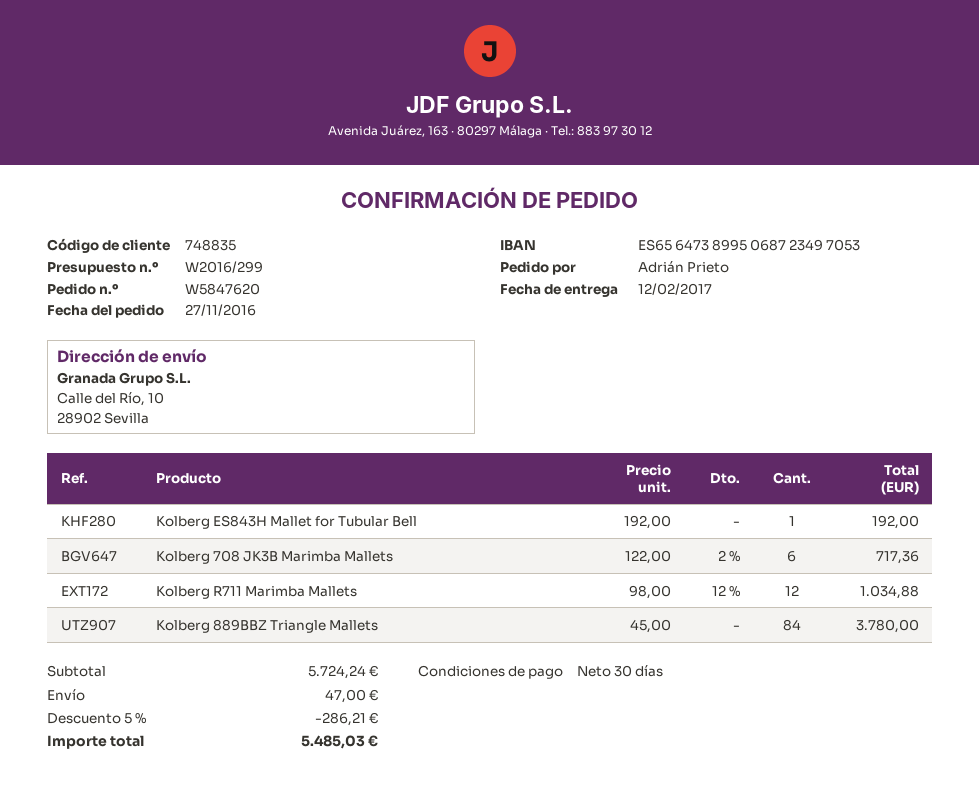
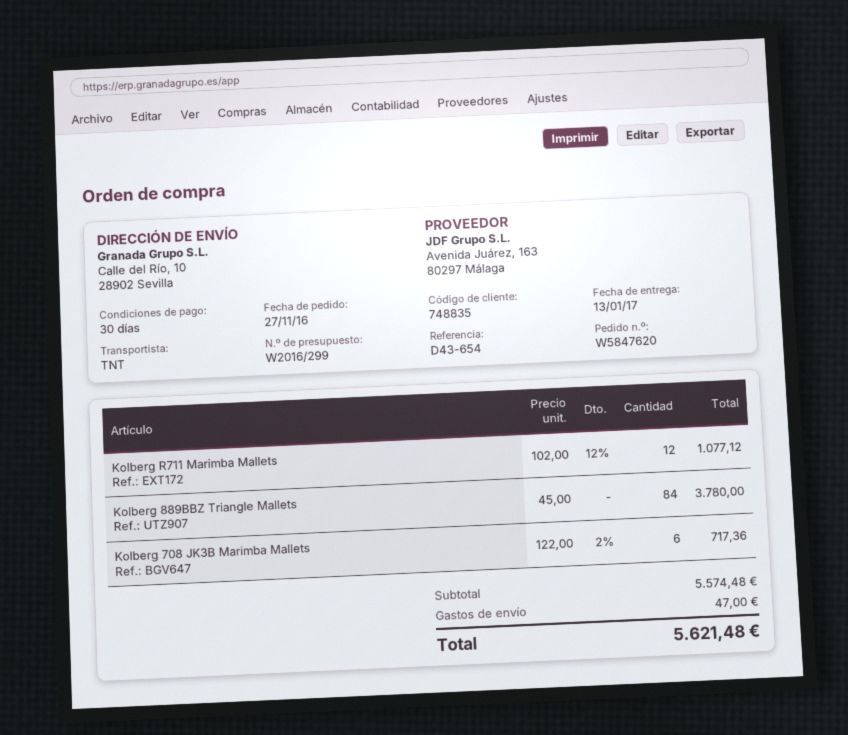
delivery date: 2017-02-12 -> 2017-01-13
Kolberg ES843H Mallet for Tubular Bell: 1 x 192.00 = 192.00 -> none
Kolberg R711 Marimba Mallets: 12 x 98.00 - 12% = 1034.88 -> 12 x 102.00 - 12% = 1077.12
subtotal: 5724.24 -> 5574.48
discount: 5% = 286.21 -> none
total: 5485.03 -> 5621.48

